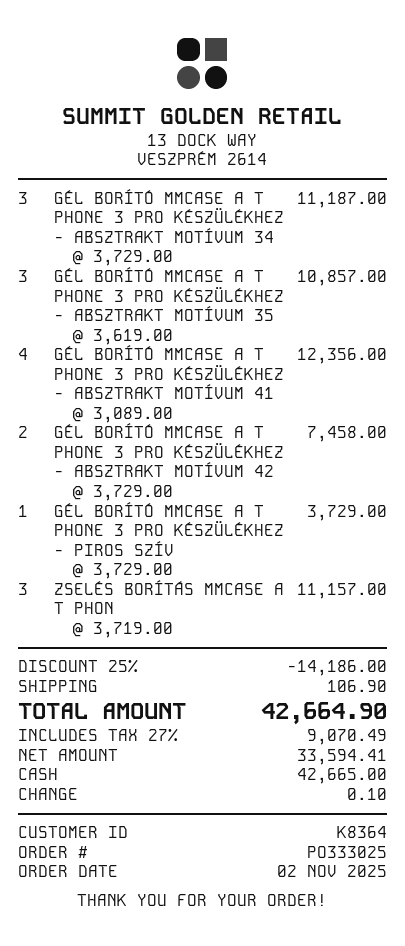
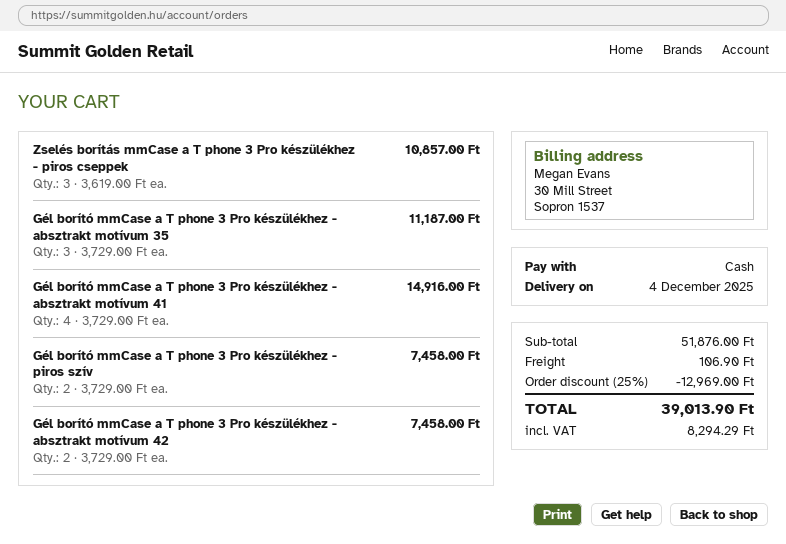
GÉL BORÍTÓ MMCASE A T PHONE 3 PRO KÉSZÜLÉKHEZ - ABSZTRAKT MOTÍVUM 34: 3 x 3729.00 = 11187.00 -> none
GÉL BORÍTÓ MMCASE A T PHONE 3 PRO KÉSZÜLÉKHEZ - ABSZTRAKT MOTÍVUM 35: 3 x 3619.00 = 10857.00 -> 3 x 3729.00 = 11187.00
GÉL BORÍTÓ MMCASE A T PHONE 3 PRO KÉSZÜLÉKHEZ - ABSZTRAKT MOTÍVUM 41: 4 x 3089.00 = 12356.00 -> 4 x 3729.00 = 14916.00
GÉL BORÍTÓ MMCASE A T PHONE 3 PRO KÉSZÜLÉKHEZ - PIROS SZÍV: 1 x 3729.00 = 3729.00 -> 2 x 3729.00 = 7458.00
ZSELÉS BORÍTÁS MMCASE A T PHON: 3 x 3719.00 = 11157.00 -> 3 x 3619.00 = 10857.00
discount: 25% = 14186.00 -> 25% = 12969.00
tax: 9070.49 -> 8294.29
total: 42664.90 -> 39013.90

